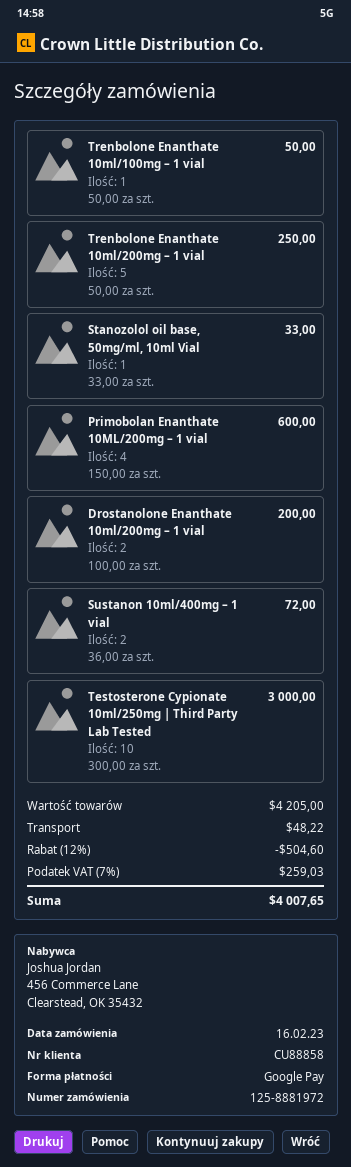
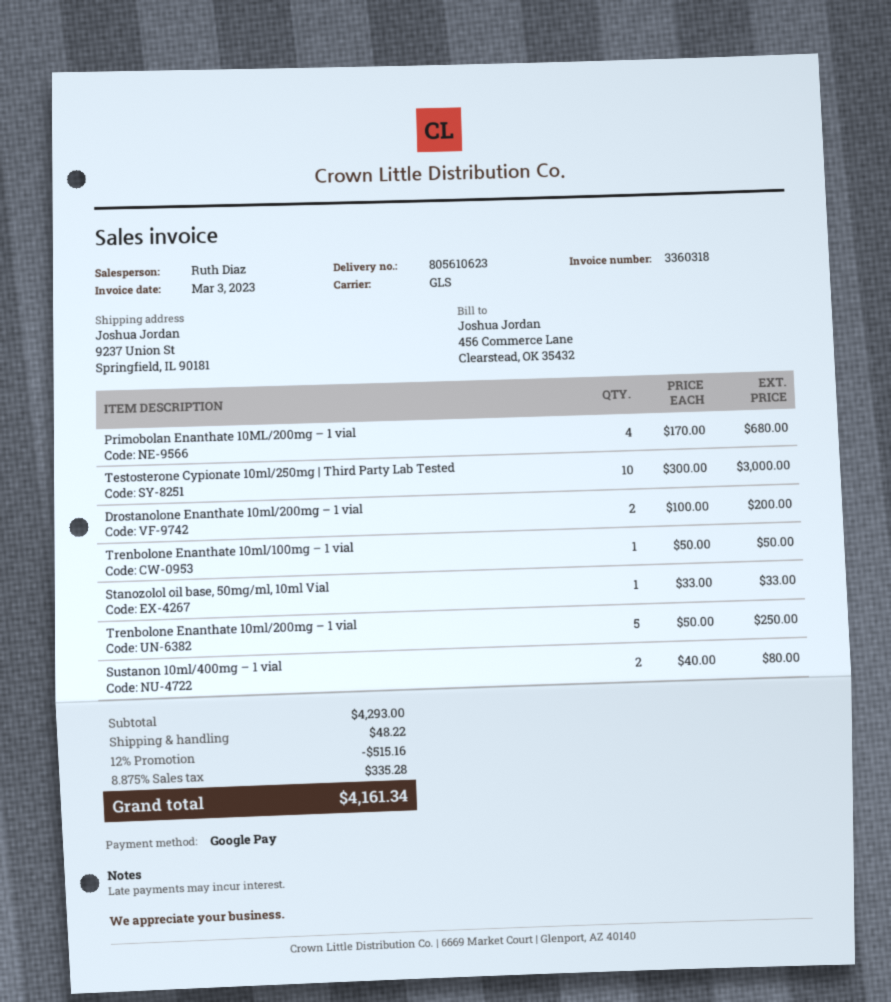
Primobolan Enanthate 10ML/200mg – 1 vial: 4 x 150.00 = 600.00 -> 4 x 170.00 = 680.00
Sustanon 10ml/400mg – 1 vial: 2 x 36.00 = 72.00 -> 2 x 40.00 = 80.00
subtotal: 4205.00 -> 4293.00
discount: 12% = 504.60 -> 12% = 515.16
tax: 7% = 259.03 -> 8.875% = 335.28
total: 4007.65 -> 4161.34

